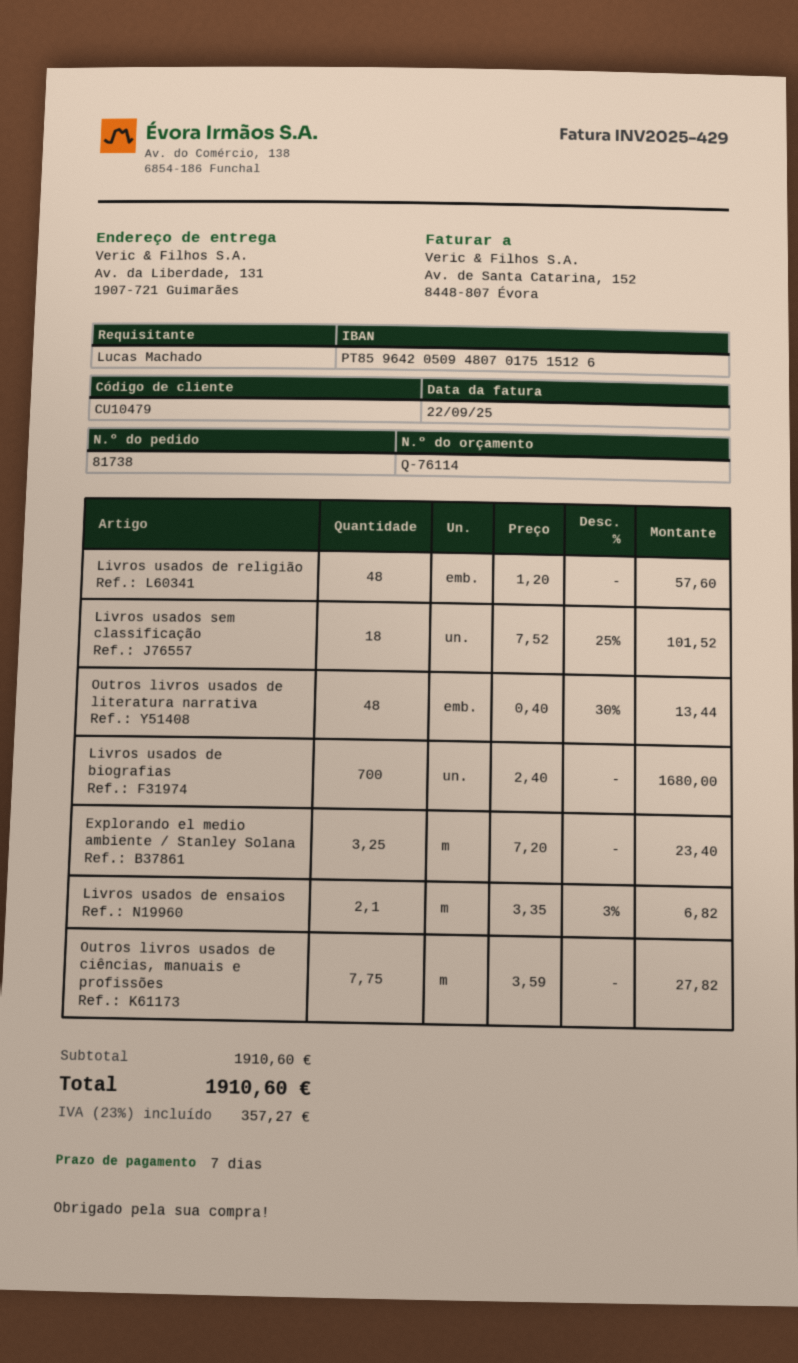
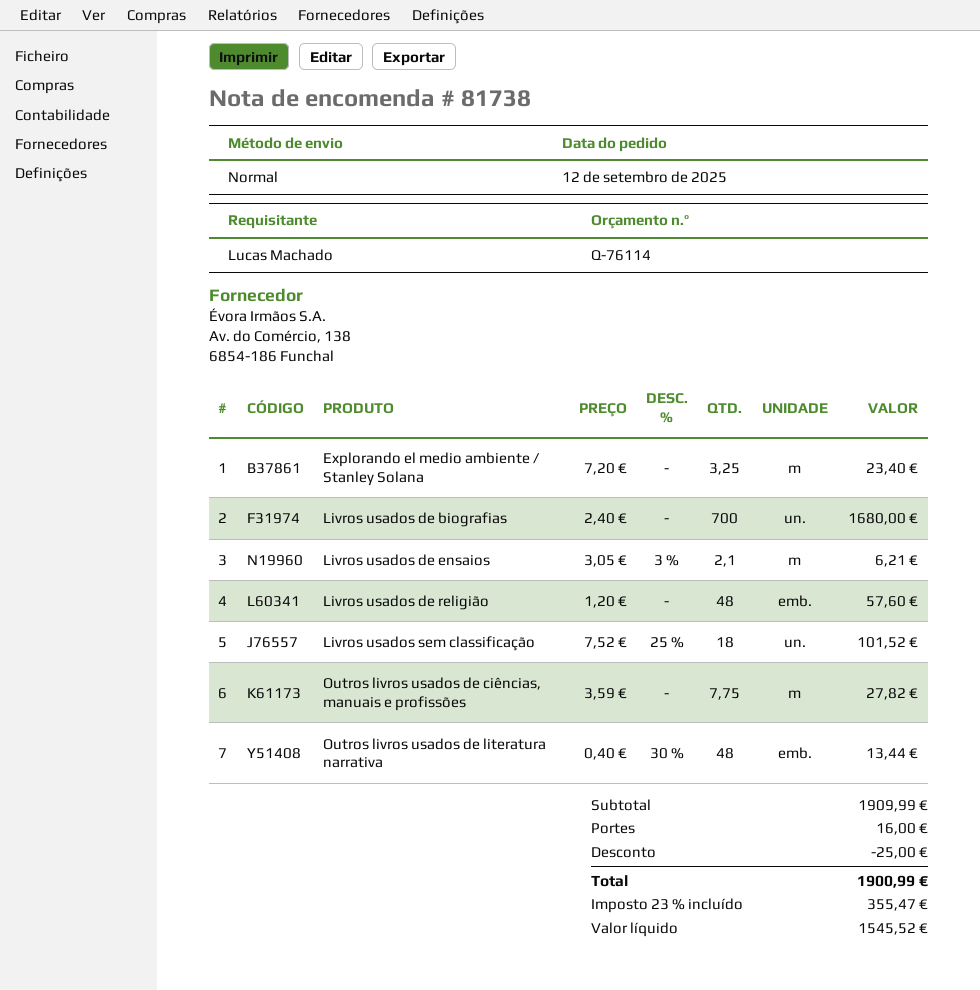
Livros usados de ensaios: 2.1 x 3.35 - 3% = 6.82 -> 2.1 x 3.05 - 3% = 6.21
subtotal: 1910.60 -> 1909.99
discount: none -> 25.00
shipping: none -> 16.00
tax: 23% = 357.27 -> 23% = 355.47
total: 1910.60 -> 1900.99

